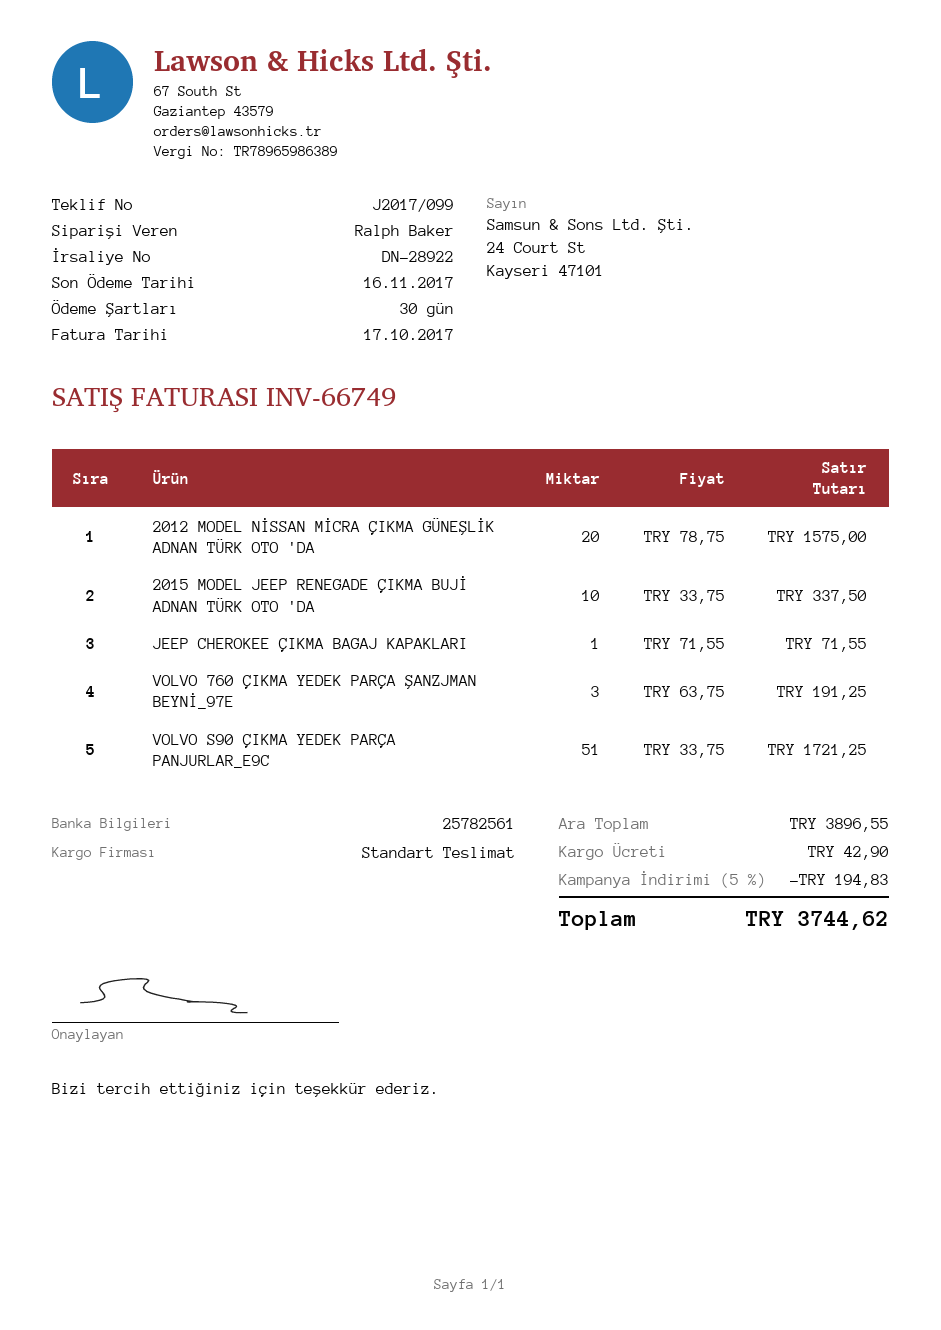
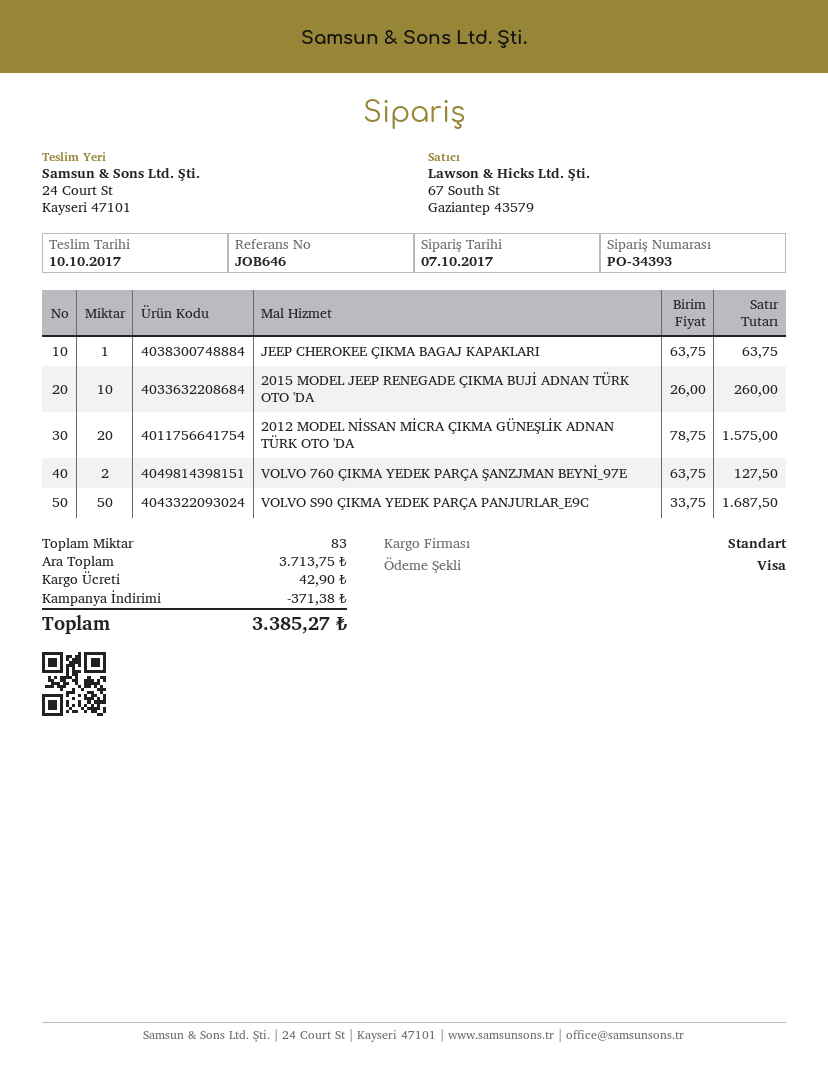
2015 MODEL JEEP RENEGADE ÇIKMA BUJİ ADNAN TÜRK OTO 'DA: 10 x 33.75 = 337.50 -> 10 x 26.00 = 260.00
JEEP CHEROKEE ÇIKMA BAGAJ KAPAKLARI: 1 x 71.55 = 71.55 -> 1 x 63.75 = 63.75
VOLVO 760 ÇIKMA YEDEK PARÇA ŞANZJMAN BEYNİ_97E: 3 x 63.75 = 191.25 -> 2 x 63.75 = 127.50
VOLVO S90 ÇIKMA YEDEK PARÇA PANJURLAR_E9C: 51 x 33.75 = 1721.25 -> 50 x 33.75 = 1687.50
subtotal: 3896.55 -> 3713.75
discount: 194.83 -> 371.38
total: 3744.62 -> 3385.27

